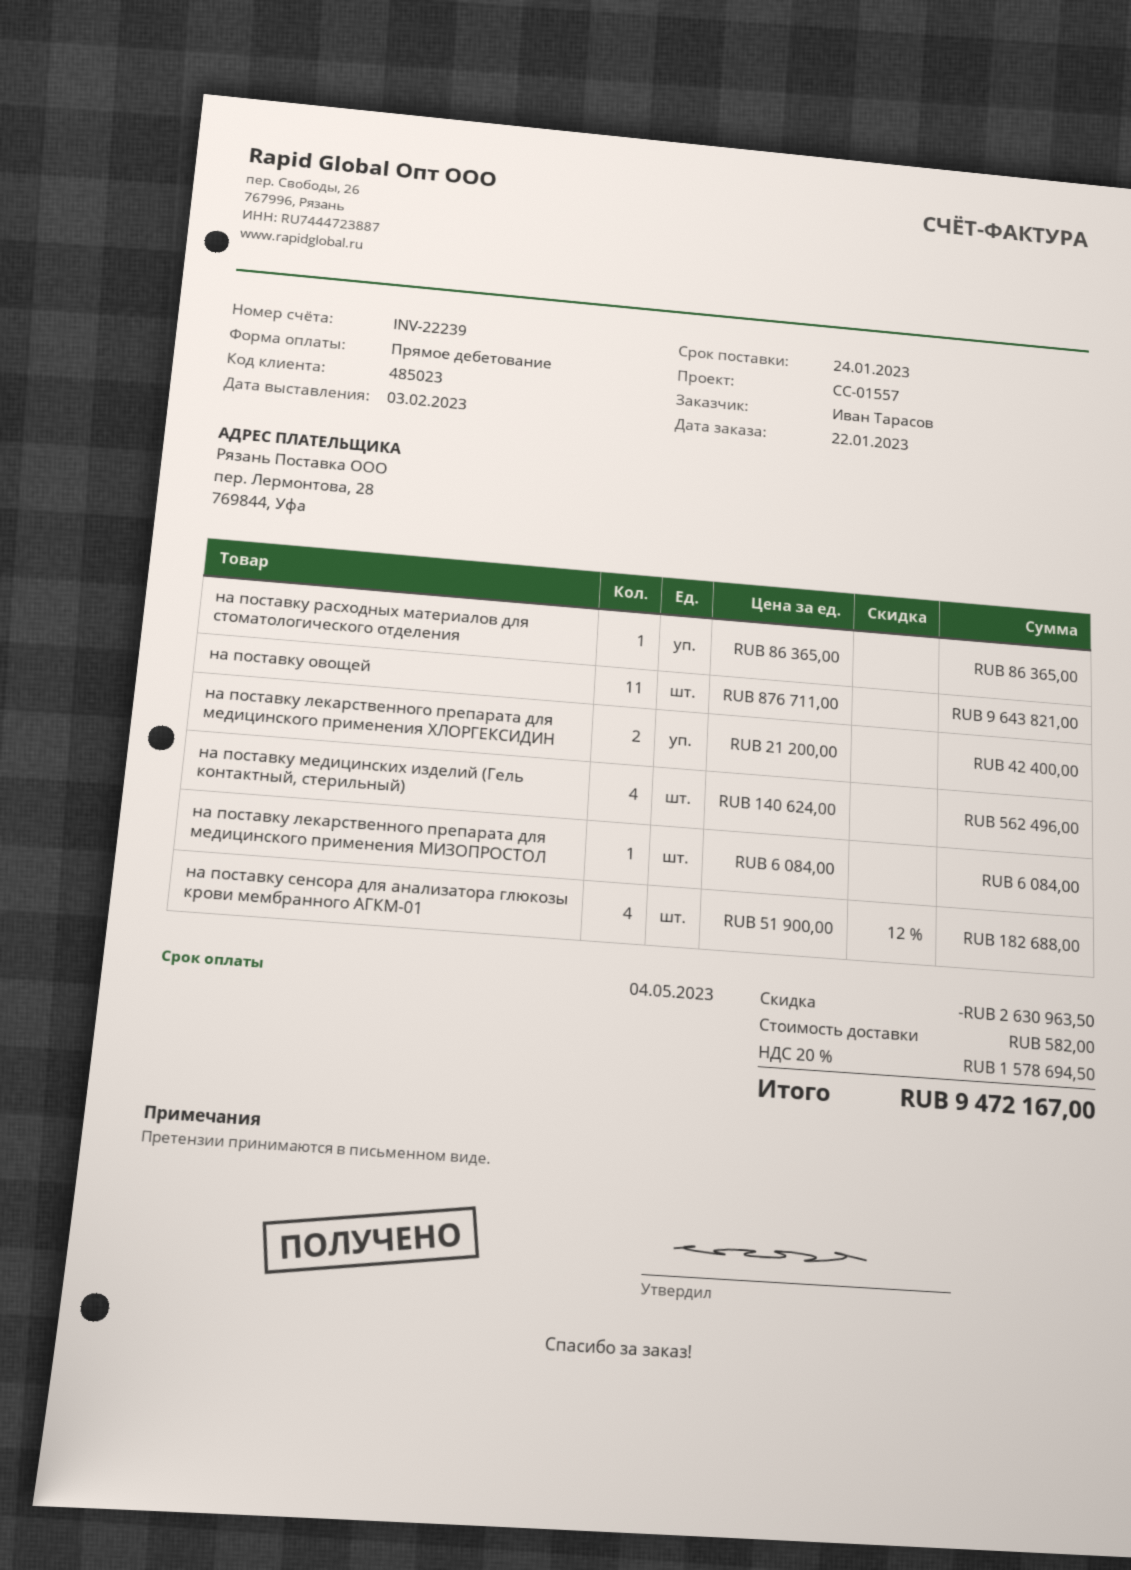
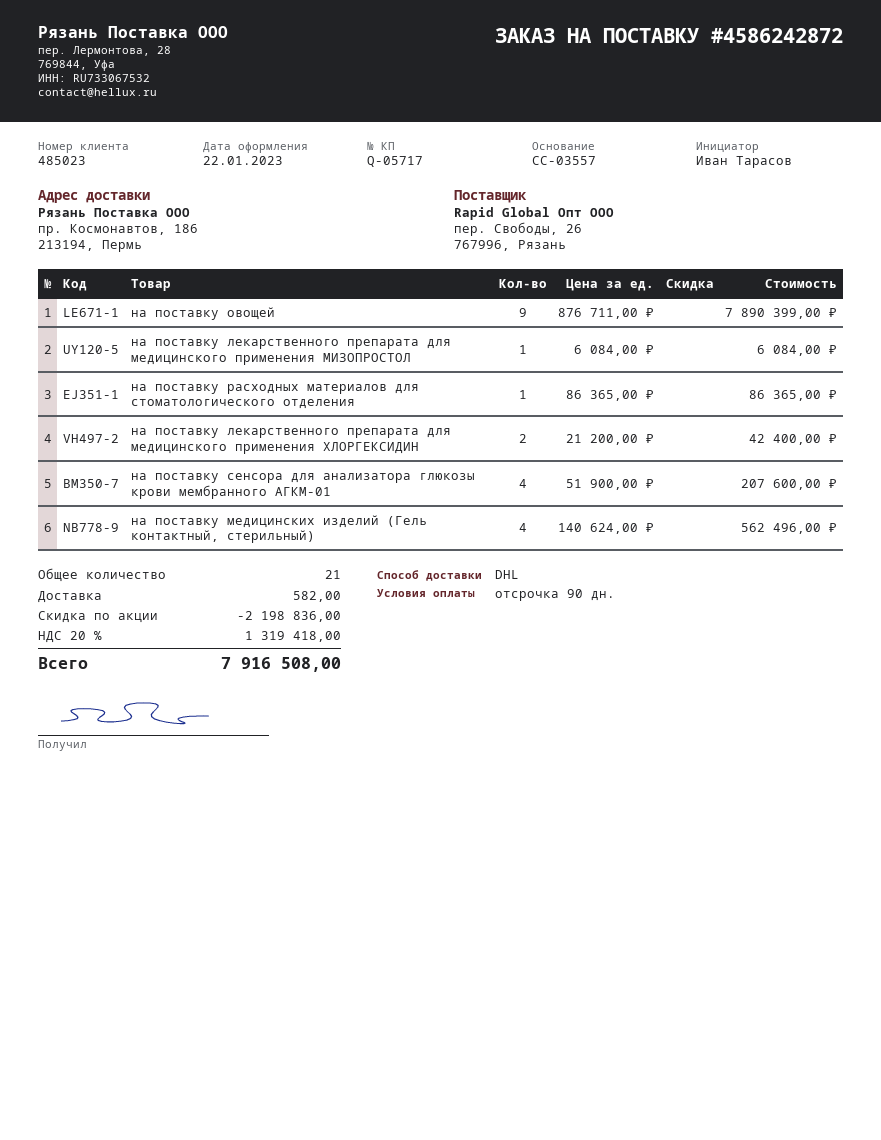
reference: CC-01557 -> CC-03557
на поставку овощей: 11 x 876711.00 = 9643821.00 -> 9 x 876711.00 = 7890399.00
на поставку сенсора для анализатора глюкозы крови мембранного АГКМ-01: 4 x 51900.00 - 12% = 182688.00 -> 4 x 51900.00 = 207600.00
discount: 2630963.50 -> 2198836.00
tax: 20% = 1578694.50 -> 20% = 1319418.00
total: 9472167.00 -> 7916508.00

